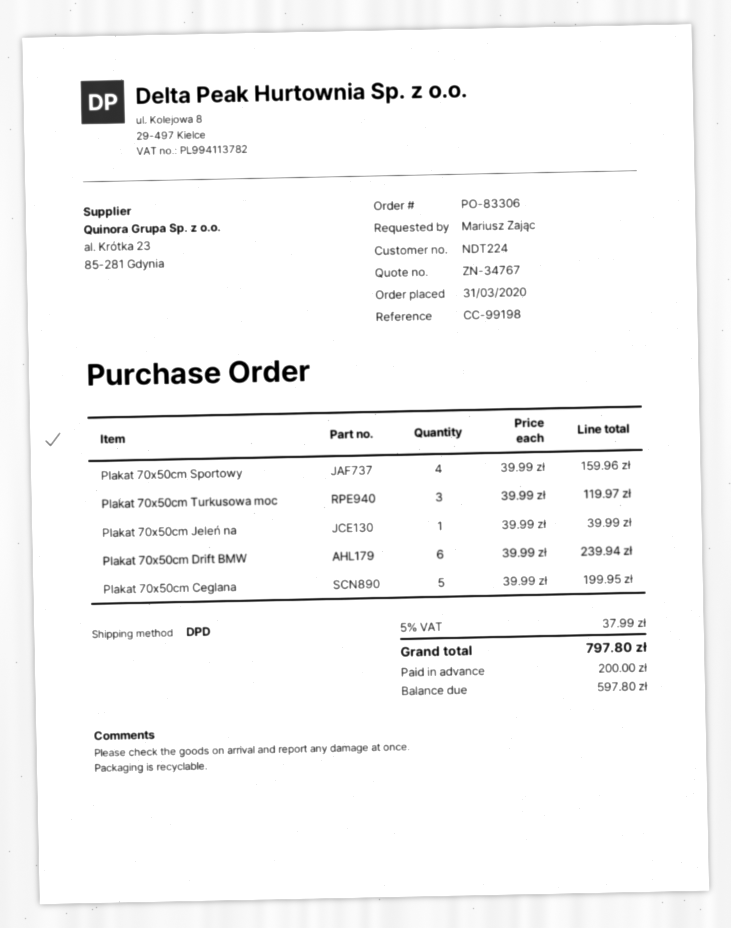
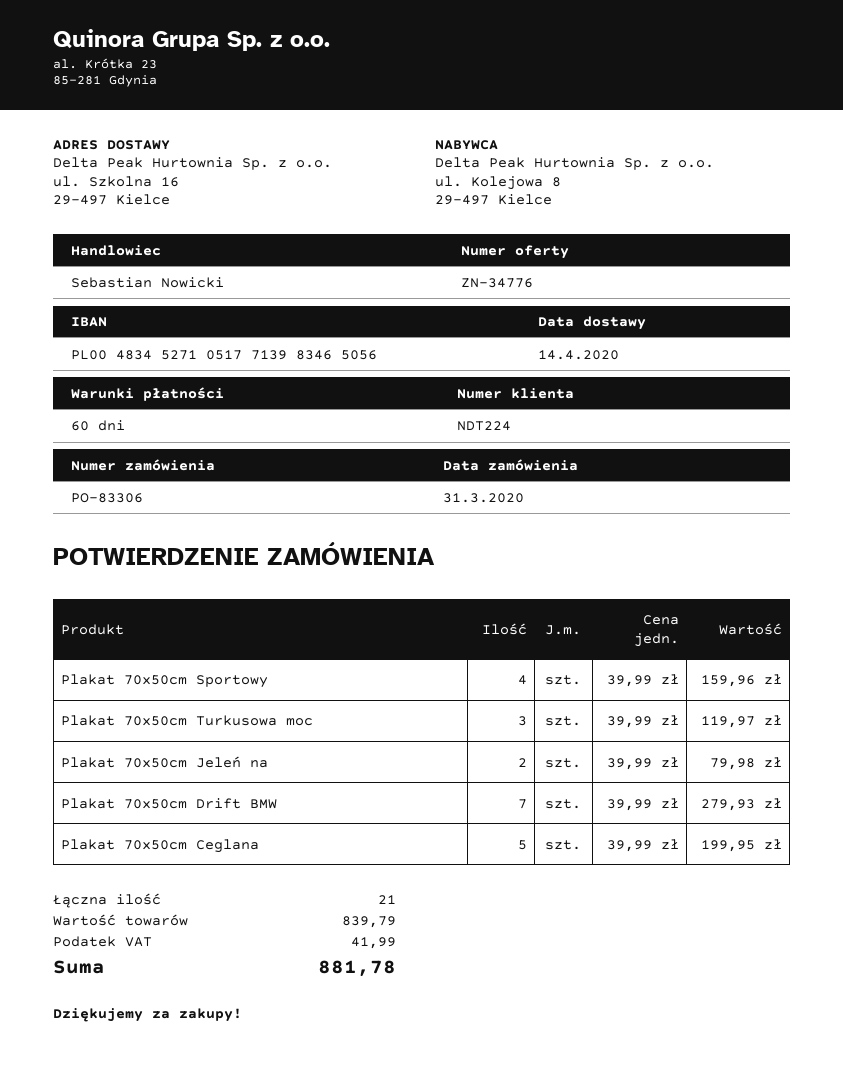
quote number: ZN-34767 -> ZN-34776
Plakat 70x50cm Jeleń na: 1 x 39.99 = 39.99 -> 2 x 39.99 = 79.98
Plakat 70x50cm Drift BMW: 6 x 39.99 = 239.94 -> 7 x 39.99 = 279.93
tax: 37.99 -> 41.99
total: 797.80 -> 881.78

